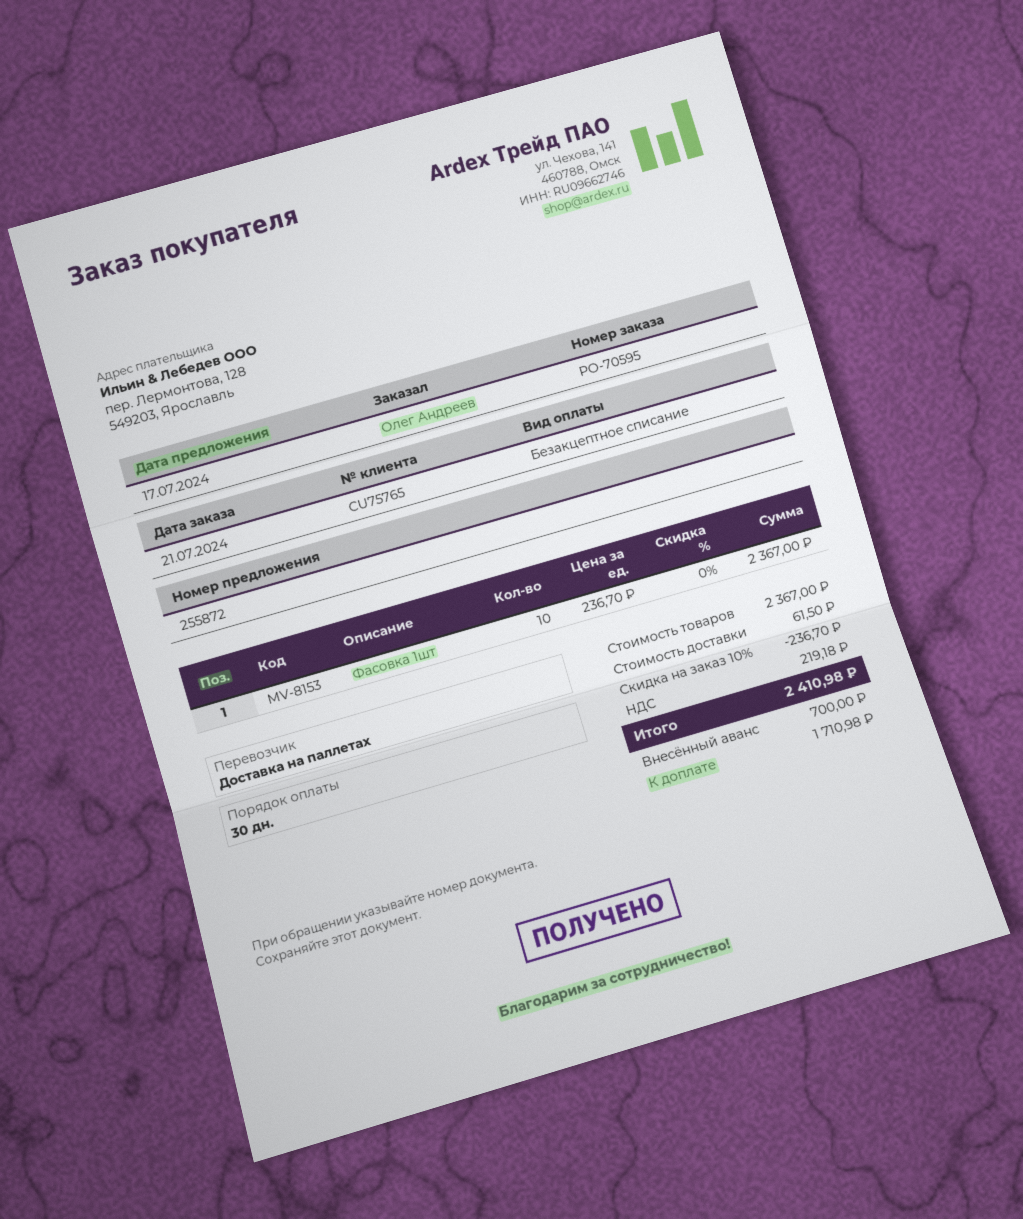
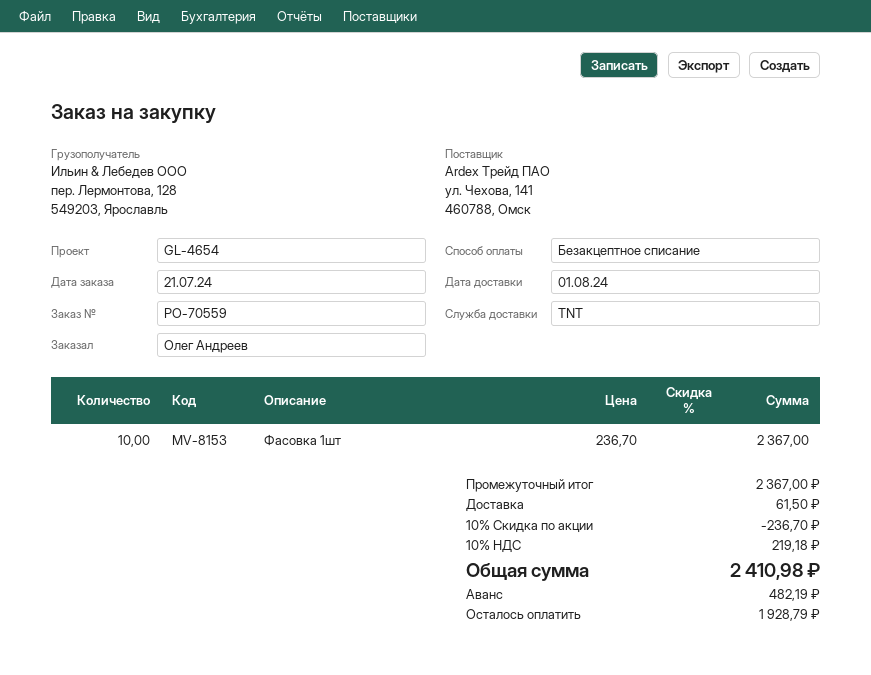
order number: PO-70595 -> PO-70559
shipping method: pallet freight -> TNT
deposit: 700.00 -> 482.19
balance: 1710.98 -> 1928.79

